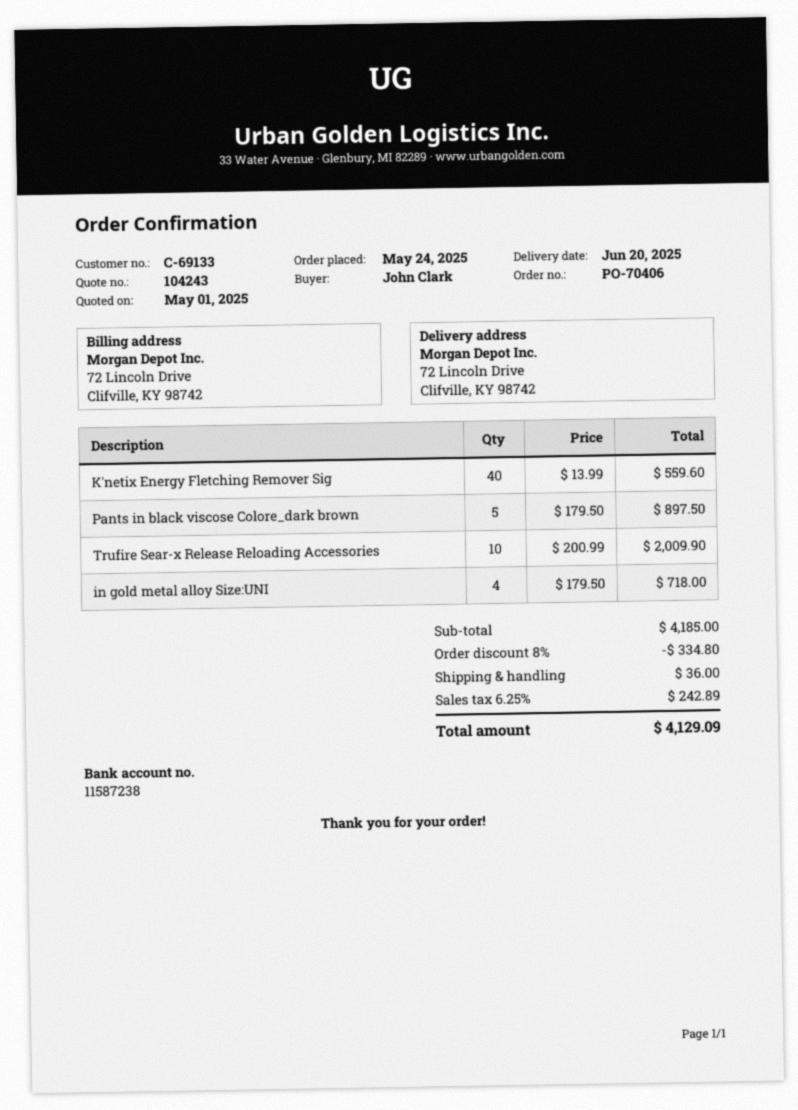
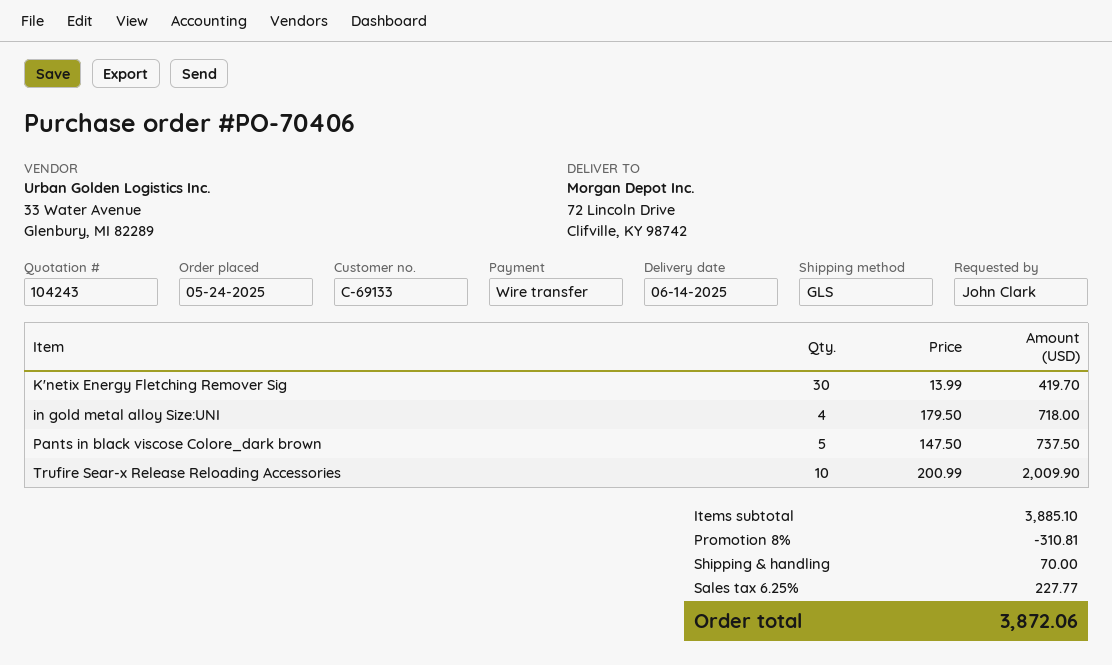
delivery date: 2025-06-20 -> 2025-06-14
K'netix Energy Fletching Remover Sig: 40 x 13.99 = 559.60 -> 30 x 13.99 = 419.70
Pants in black viscose Colore_dark brown: 5 x 179.50 = 897.50 -> 5 x 147.50 = 737.50
subtotal: 4185.00 -> 3885.10
discount: 8% = 334.80 -> 8% = 310.81
shipping: 36.00 -> 70.00
tax: 6.25% = 242.89 -> 6.25% = 227.77
total: 4129.09 -> 3872.06

